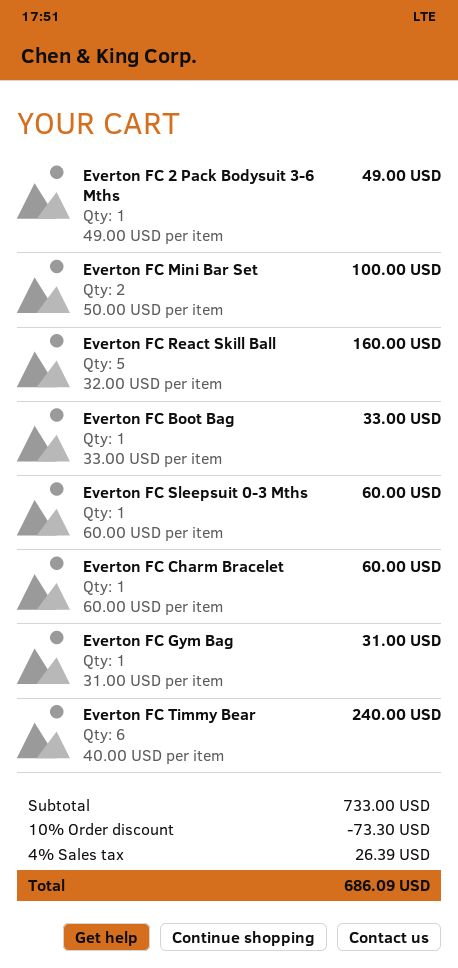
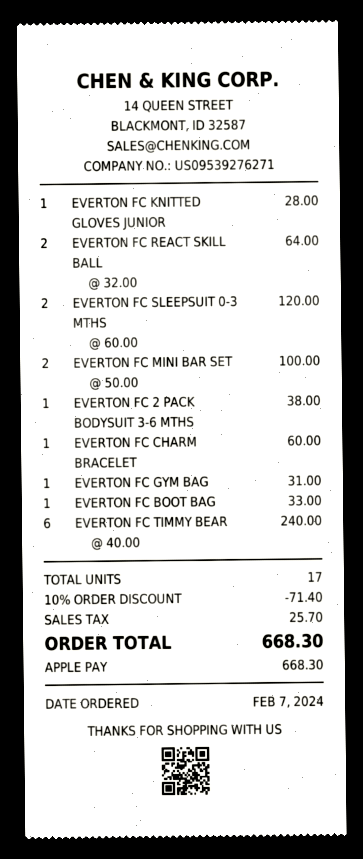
Everton FC 2 Pack Bodysuit 3-6 Mths: 1 x 49.00 = 49.00 -> 1 x 38.00 = 38.00
Everton FC React Skill Ball: 5 x 32.00 = 160.00 -> 2 x 32.00 = 64.00
Everton FC Sleepsuit 0-3 Mths: 1 x 60.00 = 60.00 -> 2 x 60.00 = 120.00
EVERTON FC KNITTED GLOVES JUNIOR: none -> 1 x 28.00 = 28.00
discount: 10% = 73.30 -> 10% = 71.40
tax: 26.39 -> 25.70
total: 686.09 -> 668.30

